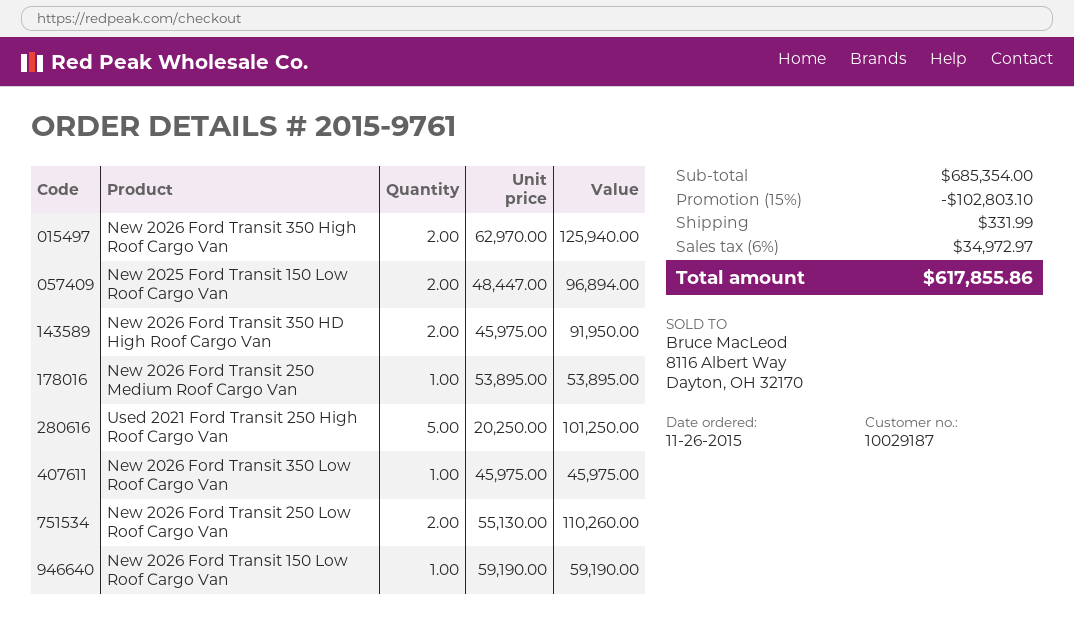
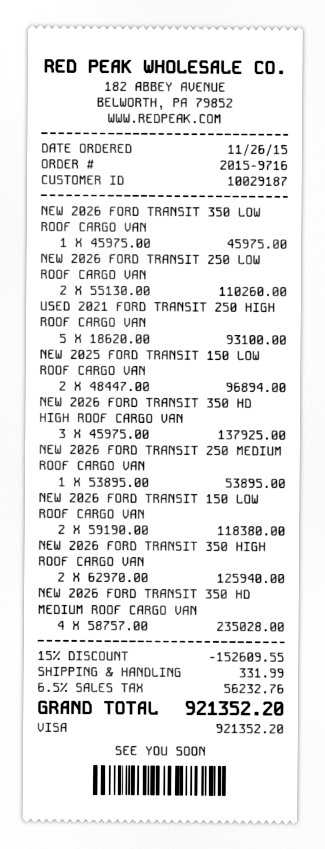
order number: 2015-9761 -> 2015-9716
New 2026 Ford Transit 350 HD High Roof Cargo Van: 2 x 45975.00 = 91950.00 -> 3 x 45975.00 = 137925.00
Used 2021 Ford Transit 250 High Roof Cargo Van: 5 x 20250.00 = 101250.00 -> 5 x 18620.00 = 93100.00
New 2026 Ford Transit 150 Low Roof Cargo Van: 1 x 59190.00 = 59190.00 -> 2 x 59190.00 = 118380.00
NEW 2026 FORD TRANSIT 350 HD MEDIUM ROOF CARGO VAN: none -> 4 x 58757.00 = 235028.00
discount: 15% = 102803.10 -> 15% = 152609.55
tax: 6% = 34972.97 -> 6.5% = 56232.76
total: 617855.86 -> 921352.20

